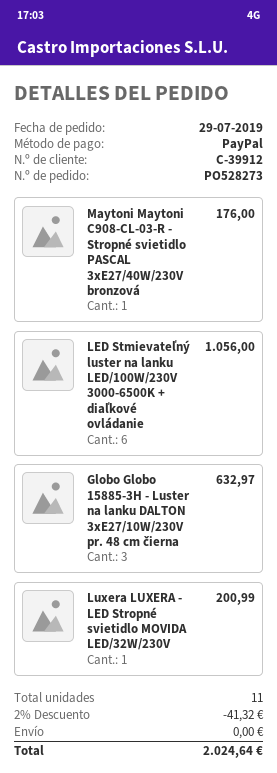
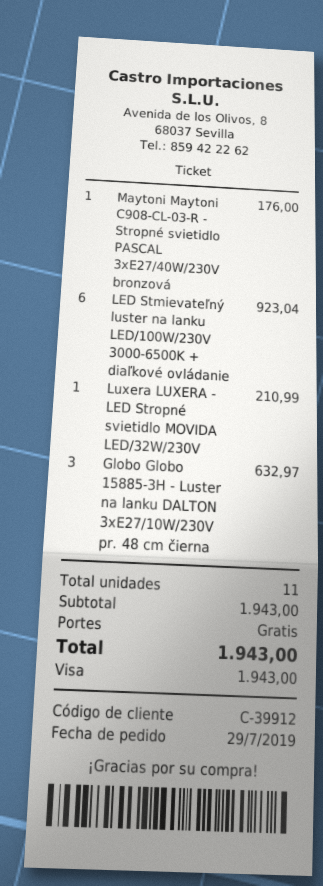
payment method: PayPal -> Visa
LED Stmievateľný luster na lanku LED/100W/230V 3000-6500K + diaľkové ovládanie: 6 for 1056.00 -> 6 for 923.04
Luxera LUXERA - LED Stropné svietidlo MOVIDA LED/32W/230V: 1 for 200.99 -> 1 for 210.99
discount: 2% = 41.32 -> none
total: 2024.64 -> 1943.00

